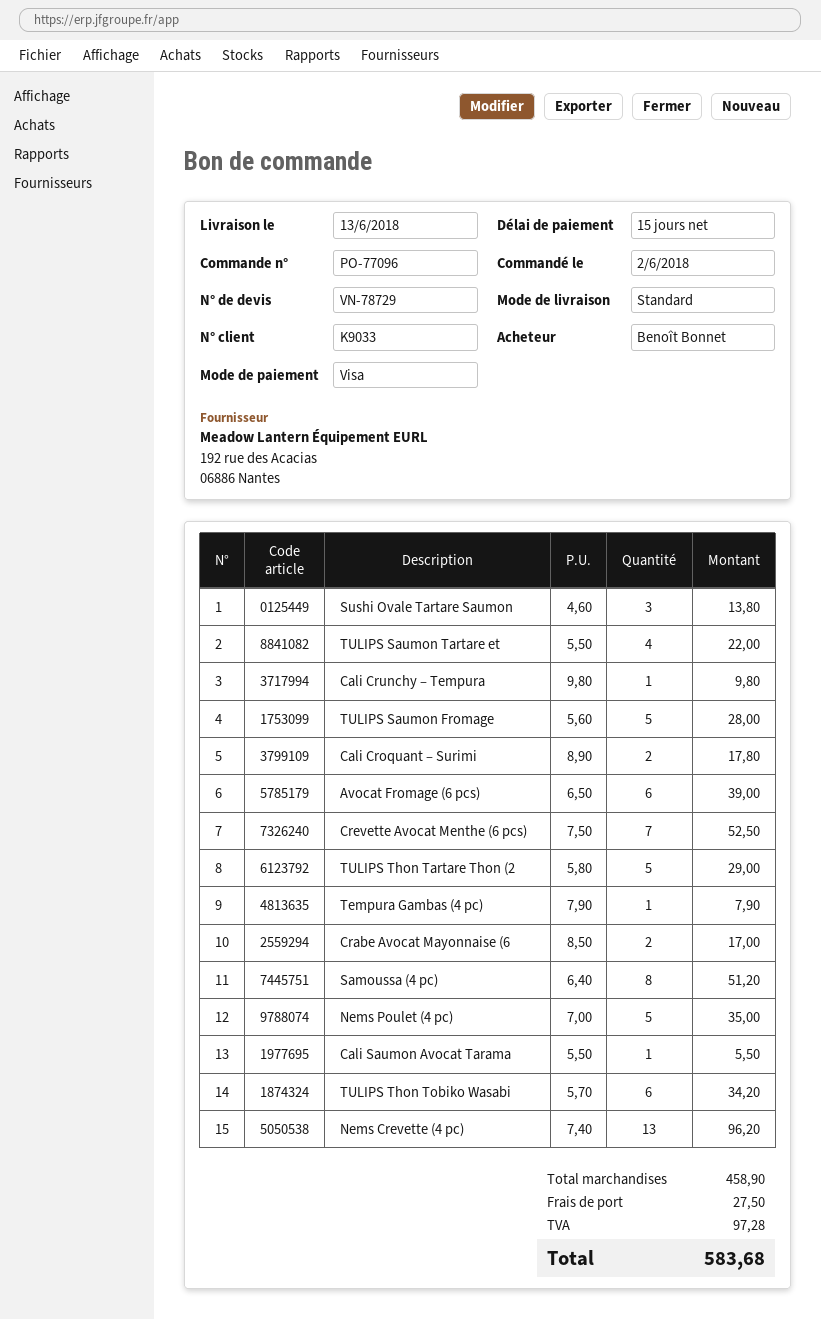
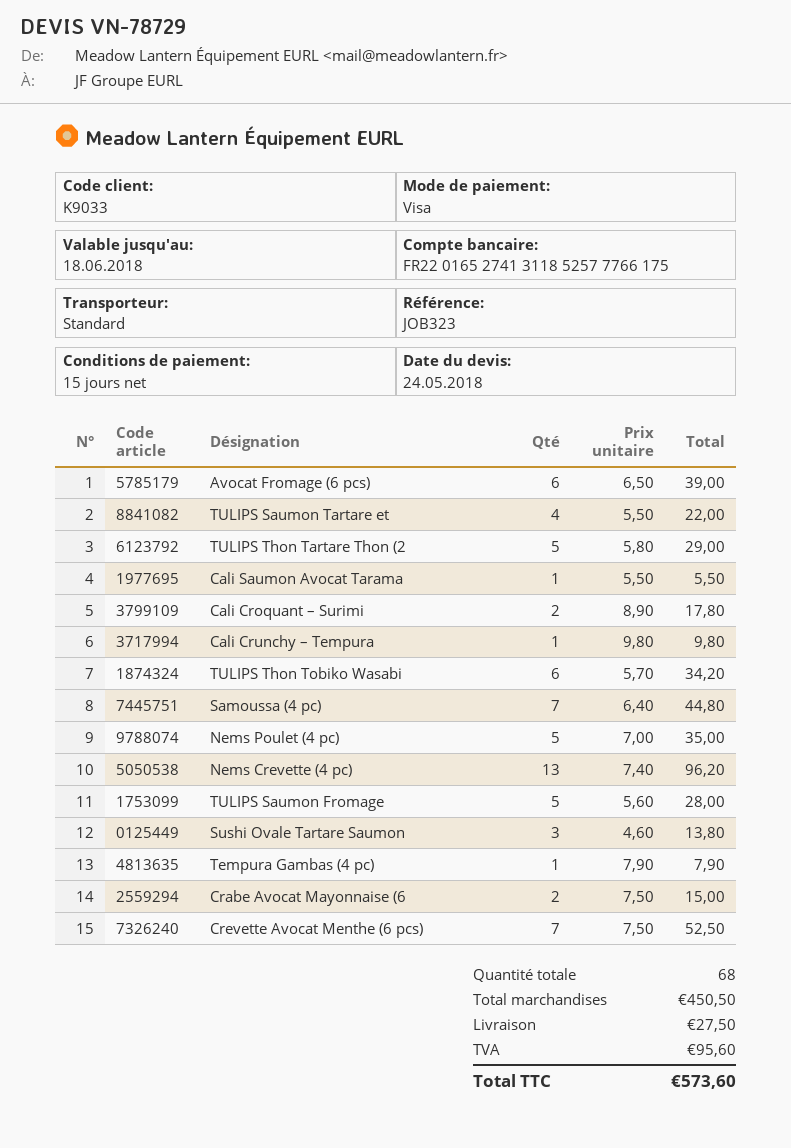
Crabe Avocat Mayonnaise (6: 2 x 8.50 = 17.00 -> 2 x 7.50 = 15.00
Samoussa (4 pc): 8 x 6.40 = 51.20 -> 7 x 6.40 = 44.80
subtotal: 458.90 -> 450.50
tax: 97.28 -> 95.60
total: 583.68 -> 573.60

